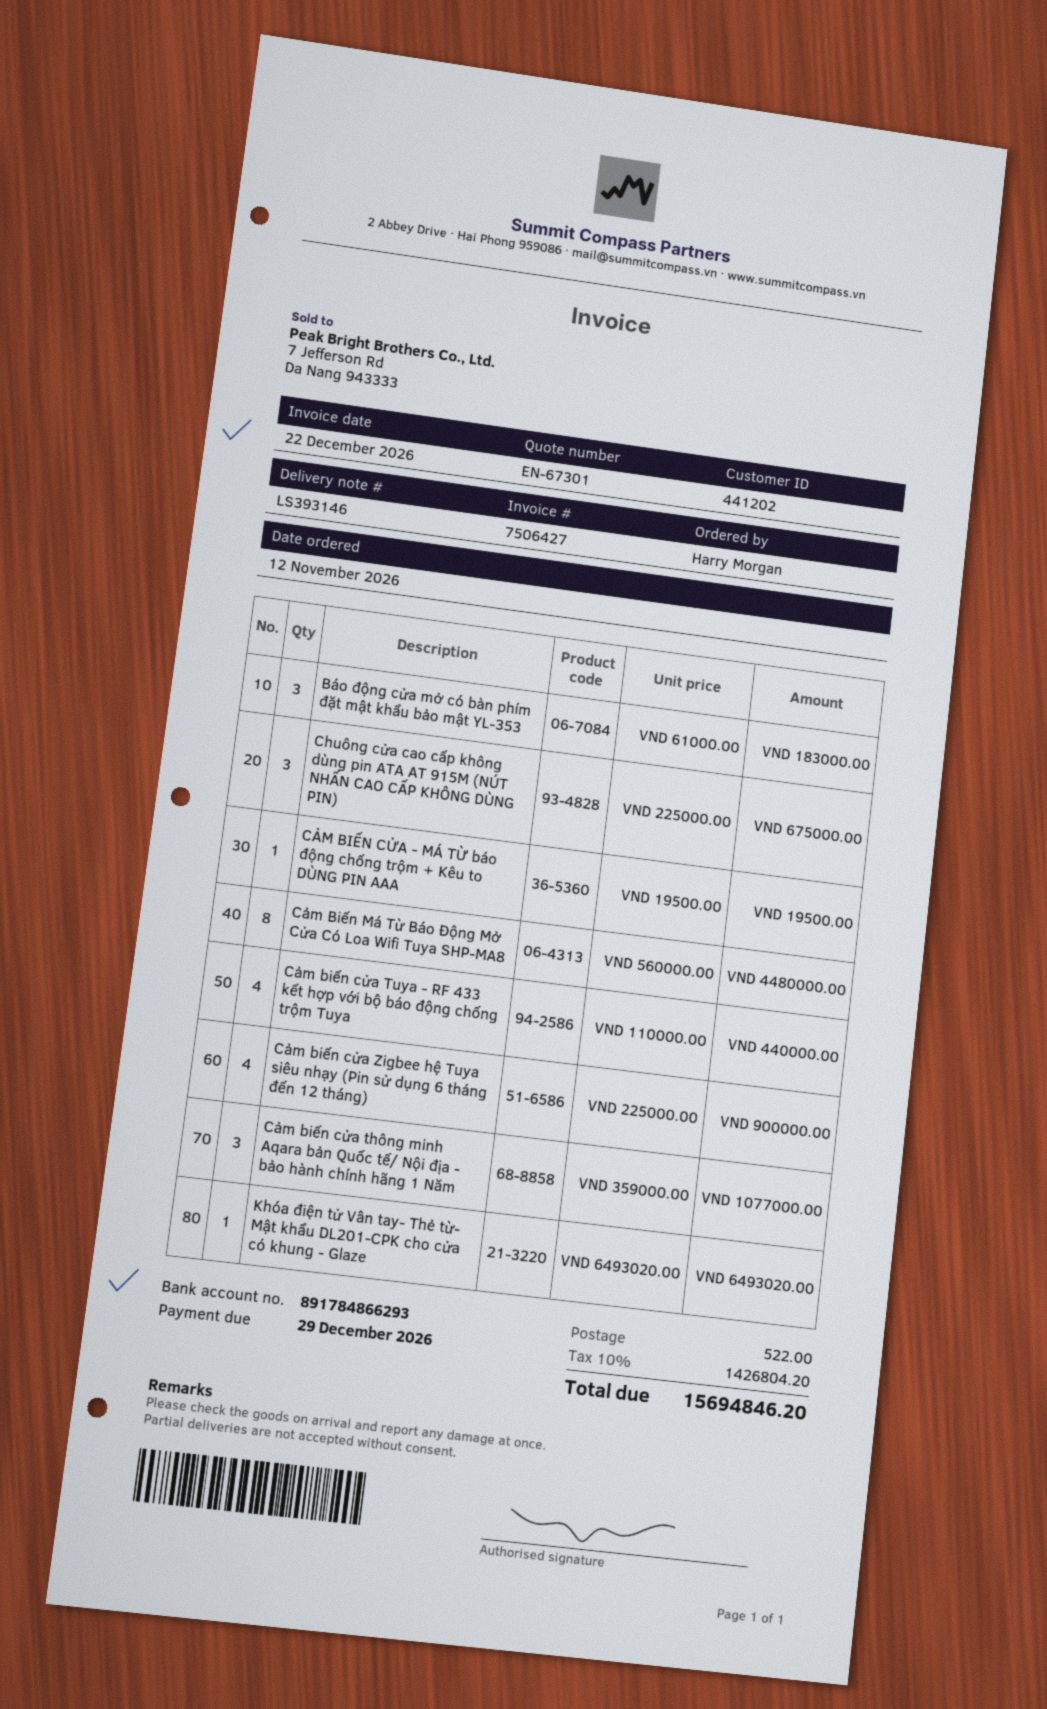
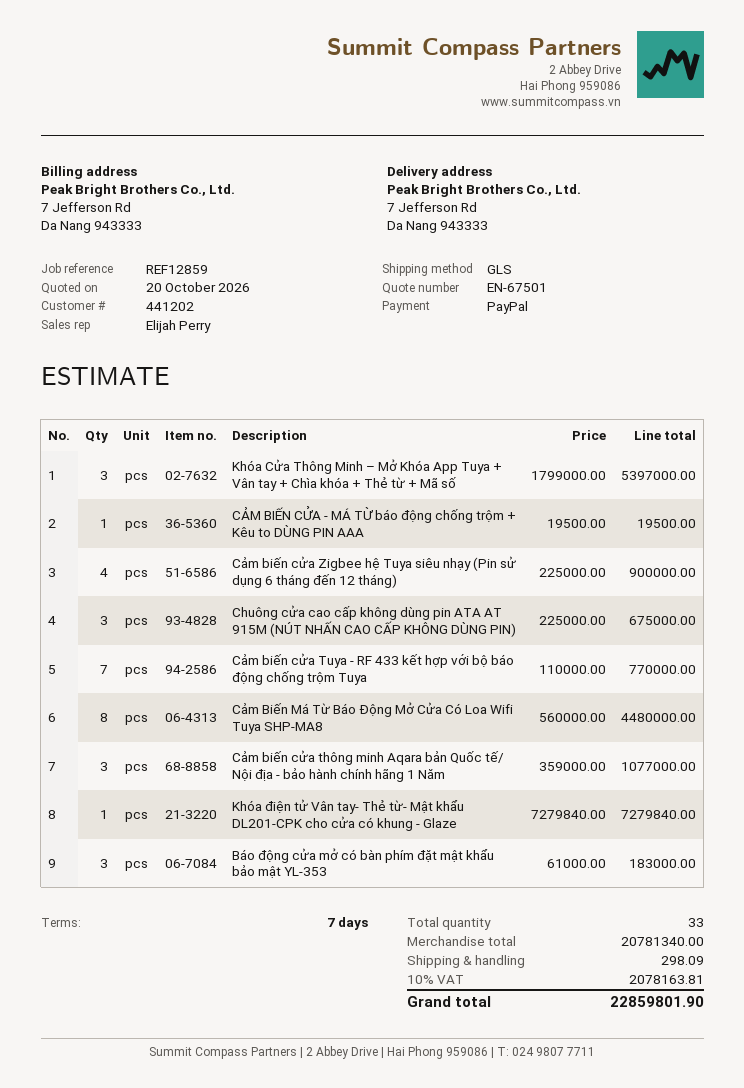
quote number: EN-67301 -> EN-67501
Cảm biến cửa Tuya - RF 433 kết hợp với bộ báo động chống trộm Tuya: 4 x 110000.00 = 440000.00 -> 7 x 110000.00 = 770000.00
Khóa điện tử Vân tay- Thẻ từ- Mật khẩu DL201-CPK cho cửa có khung - Glaze: 1 x 6493020.00 = 6493020.00 -> 1 x 7279840.00 = 7279840.00
Khóa Cửa Thông Minh – Mở Khóa App Tuya + Vân tay + Chìa khóa + Thẻ từ + Mã số: none -> 3 x 1799000.00 = 5397000.00
shipping: 522.00 -> 298.09
tax: 10% = 1426804.20 -> 10% = 2078163.81
total: 15694846.20 -> 22859801.90

